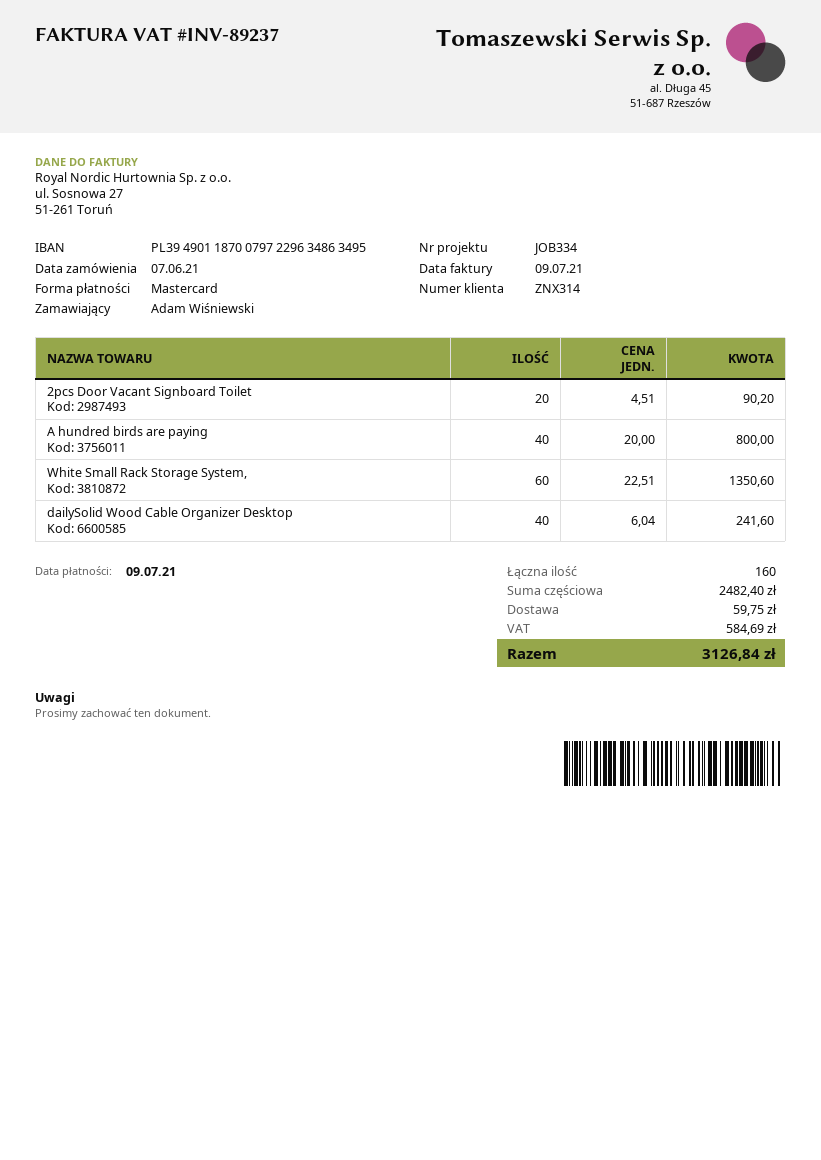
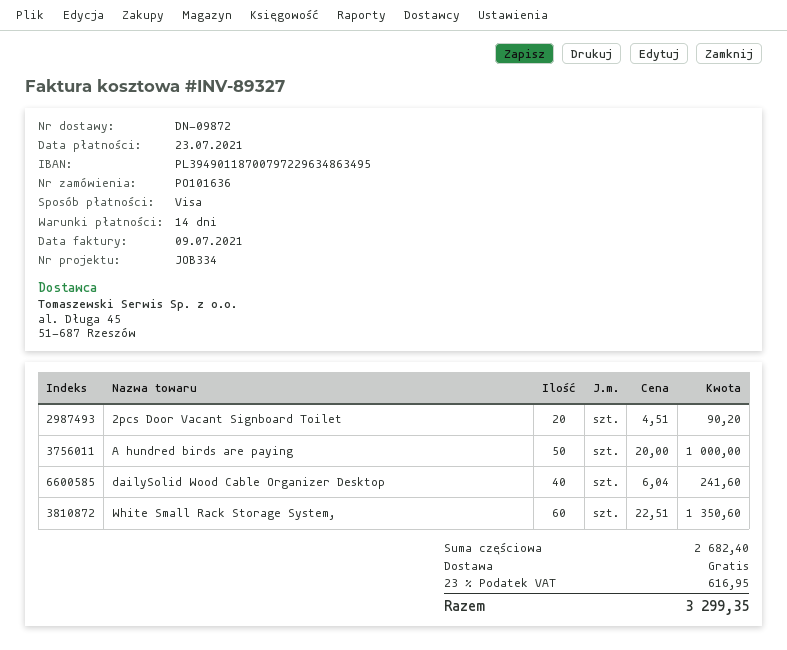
invoice number: INV-89237 -> INV-89327
due date: 2021-07-09 -> 2021-07-23
payment method: Mastercard -> Visa
A hundred birds are paying: 40 x 20.00 = 800.00 -> 50 x 20.00 = 1000.00
subtotal: 2482.40 -> 2682.40
shipping: 59.75 -> 0.00
tax: 584.69 -> 616.95
total: 3126.84 -> 3299.35

